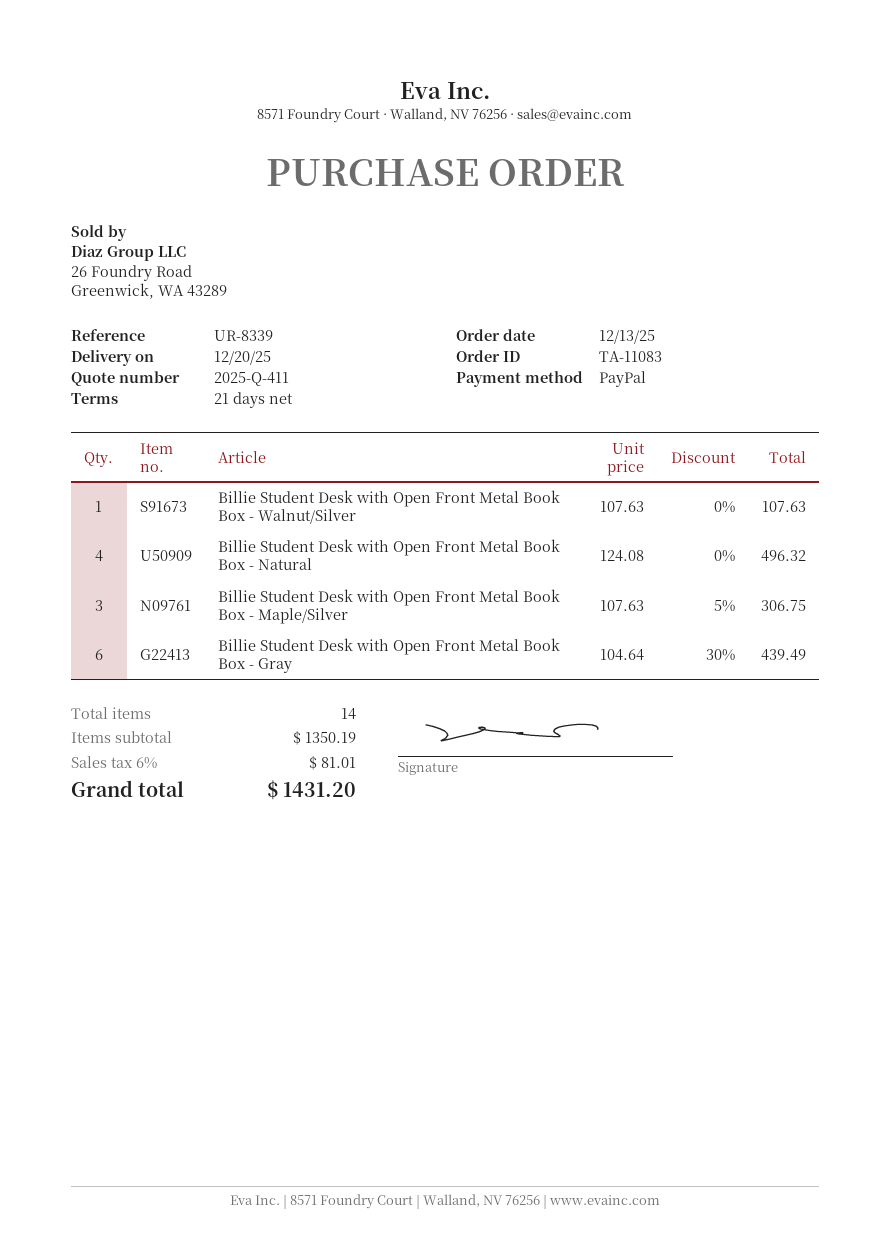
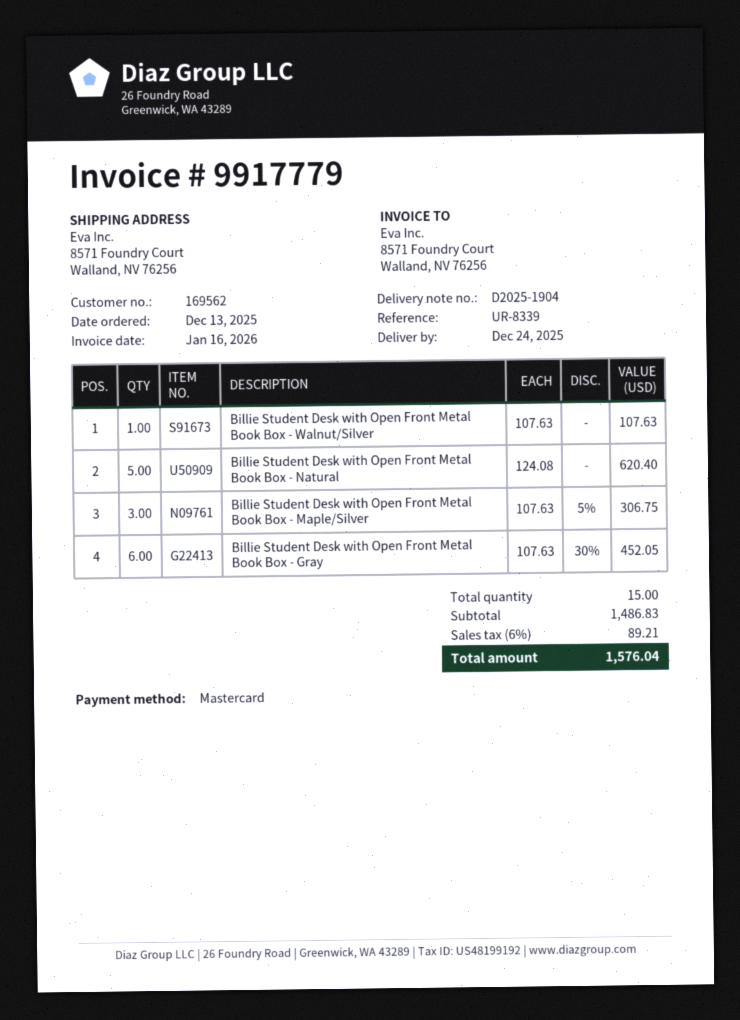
delivery date: 2025-12-20 -> 2025-12-24
payment method: PayPal -> Mastercard
Billie Student Desk with Open Front Metal Book Box - Natural: 4 x 124.08 = 496.32 -> 5 x 124.08 = 620.40
Billie Student Desk with Open Front Metal Book Box - Gray: 6 x 104.64 - 30% = 439.49 -> 6 x 107.63 - 30% = 452.05
total quantity: 14 -> 15
subtotal: 1350.19 -> 1486.83
tax: 6% = 81.01 -> 6% = 89.21
total: 1431.20 -> 1576.04

